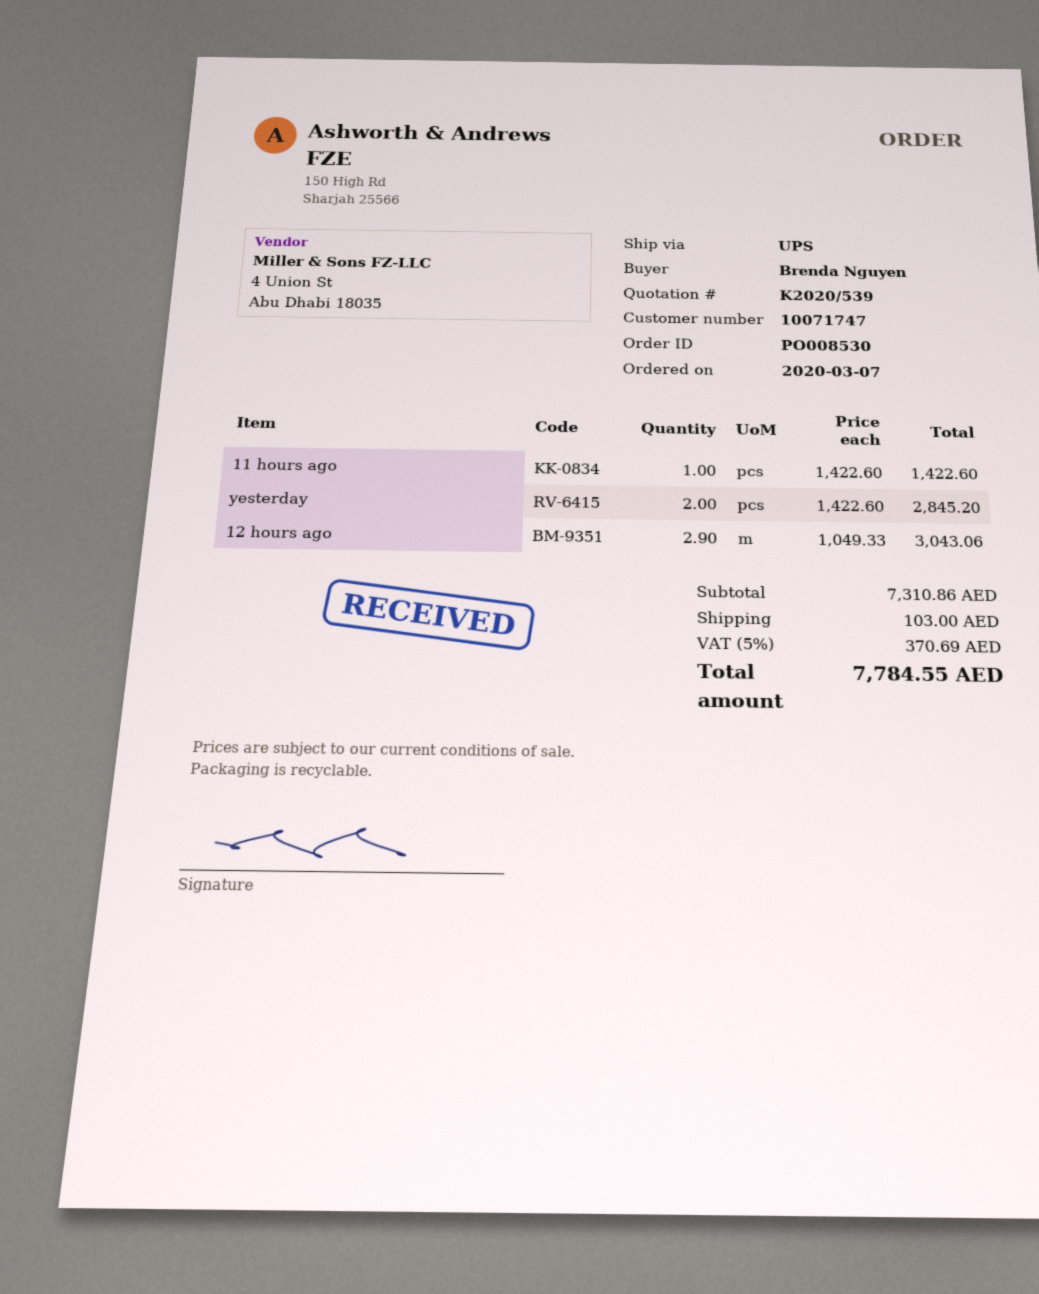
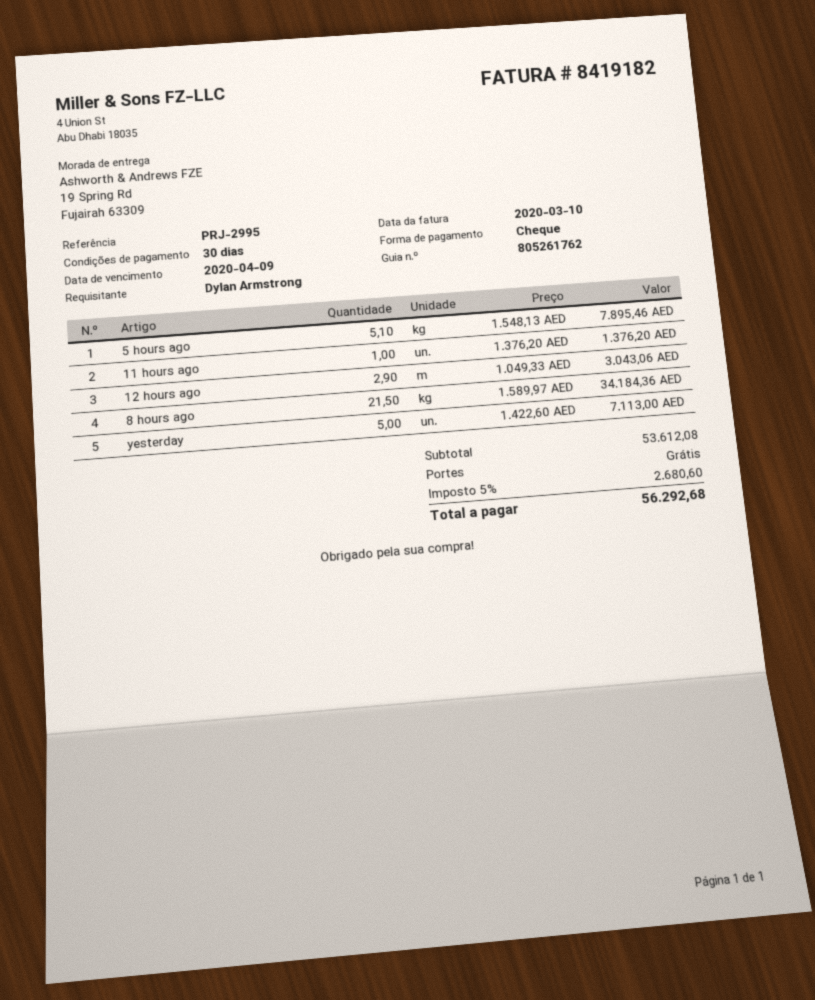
ordered by: Brenda Nguyen -> Dylan Armstrong
11 hours ago: 1 x 1422.60 = 1422.60 -> 1 x 1376.20 = 1376.20
yesterday: 2 x 1422.60 = 2845.20 -> 5 x 1422.60 = 7113.00
5 hours ago: none -> 5.1 x 1548.13 = 7895.46
8 hours ago: none -> 21.5 x 1589.97 = 34184.36
subtotal: 7310.86 -> 53612.08
shipping: 103.00 -> 0.00
tax: 5% = 370.69 -> 5% = 2680.60
total: 7784.55 -> 56292.68

